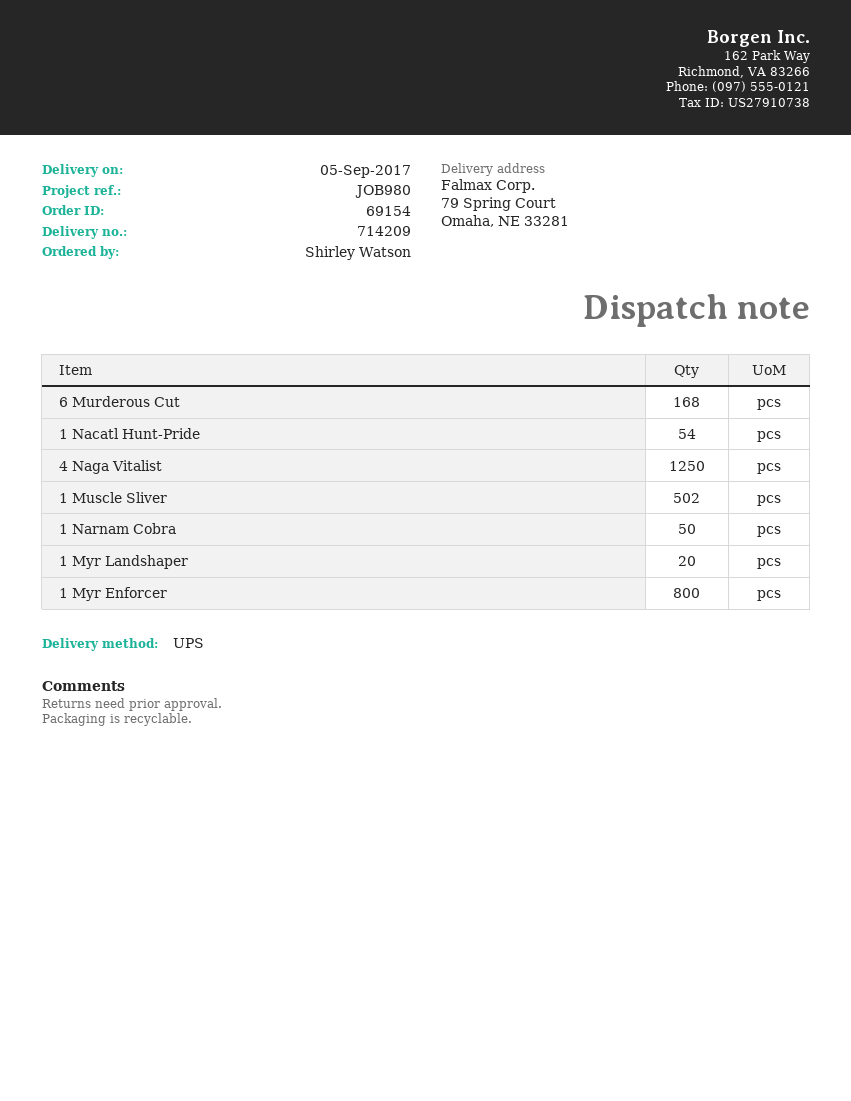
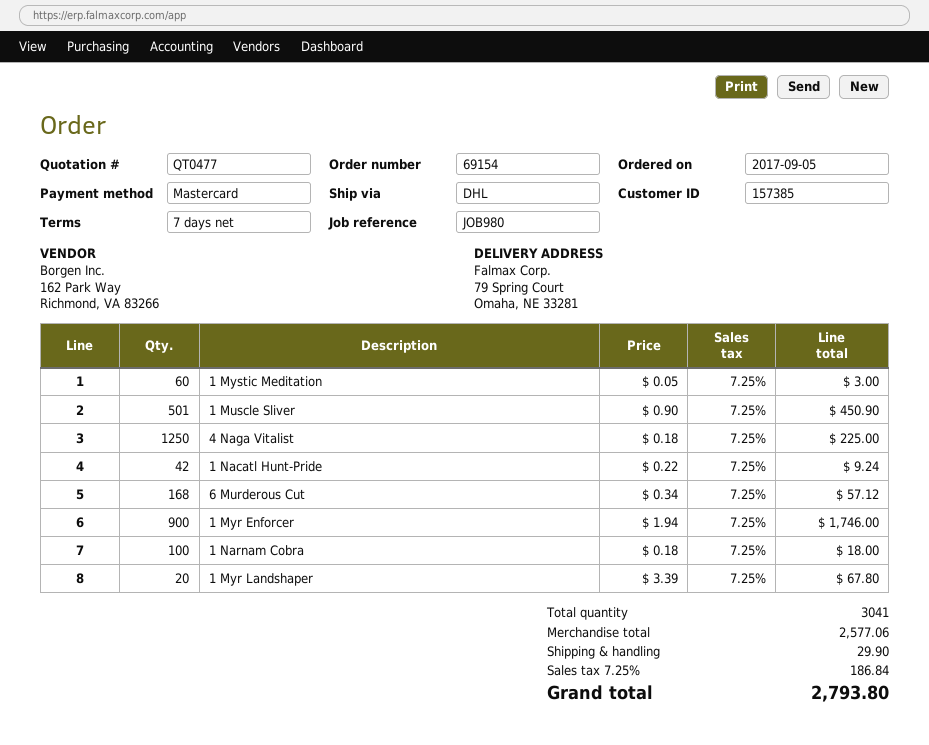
shipping method: UPS -> DHL
1 Nacatl Hunt-Pride: 54 -> 42
1 Muscle Sliver: 502 -> 501
1 Narnam Cobra: 50 -> 100
1 Myr Enforcer: 800 -> 900
1 Mystic Meditation: none -> 60

